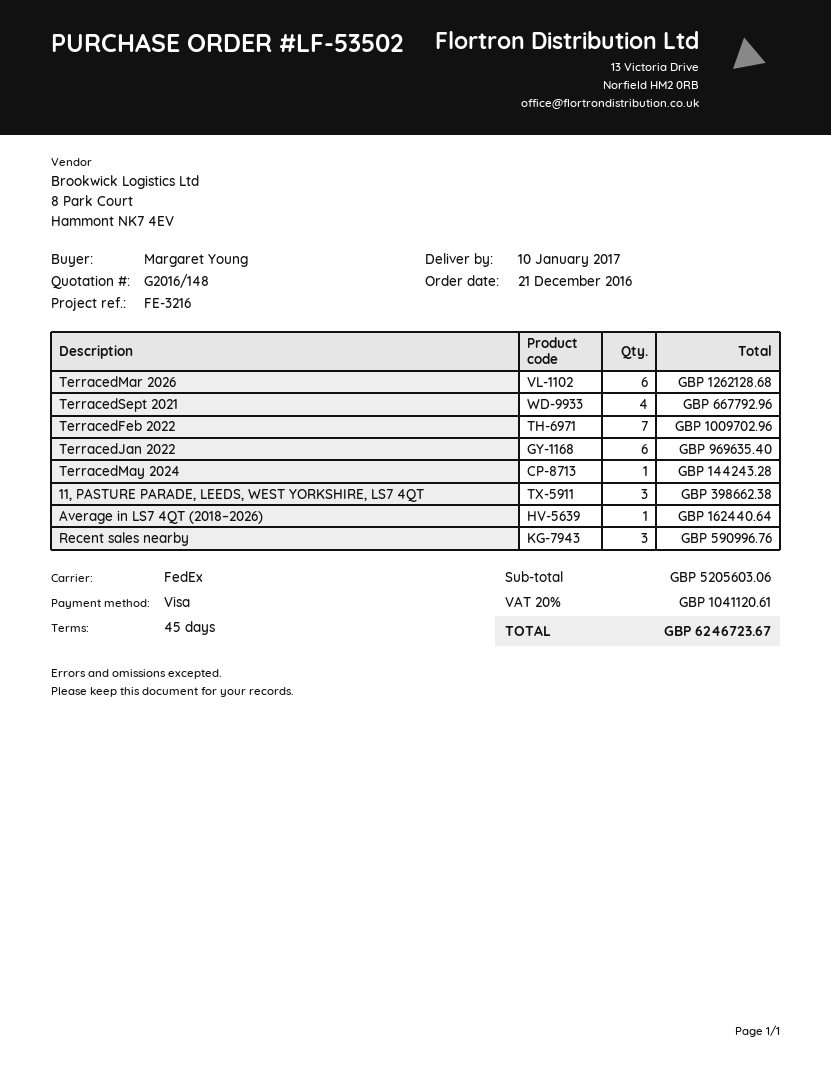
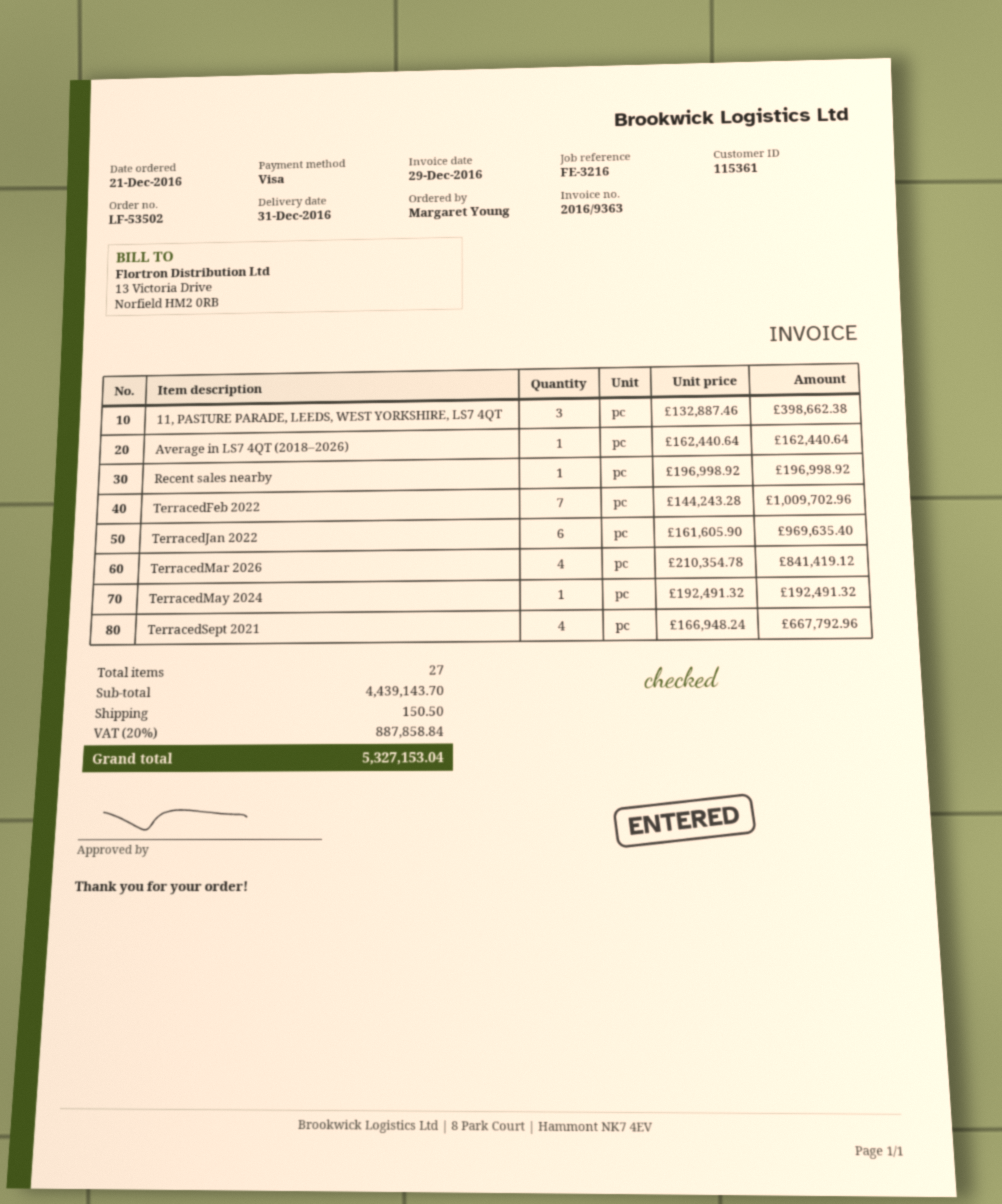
delivery date: 2017-01-10 -> 2016-12-31
TerracedMar 2026: 6 for 1262128.68 -> 4 for 841419.12
TerracedMay 2024: 1 for 144243.28 -> 1 for 192491.32
Recent sales nearby: 3 for 590996.76 -> 1 for 196998.92
subtotal: 5205603.06 -> 4439143.70
shipping: none -> 150.50
tax: 20% = 1041120.61 -> 20% = 887858.84
total: 6246723.67 -> 5327153.04

